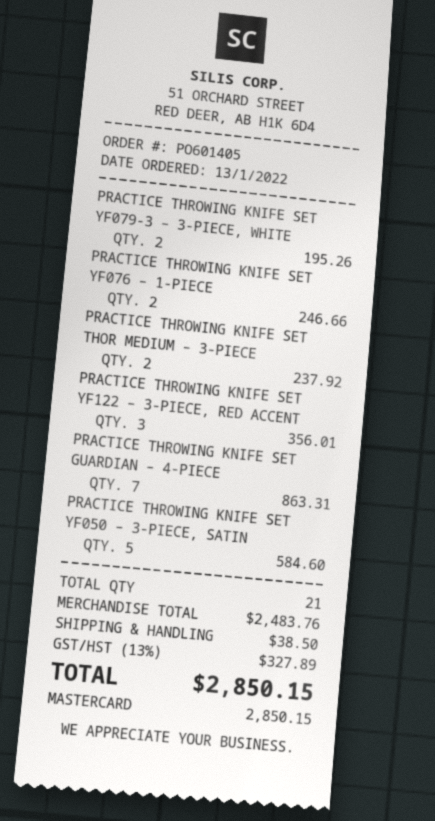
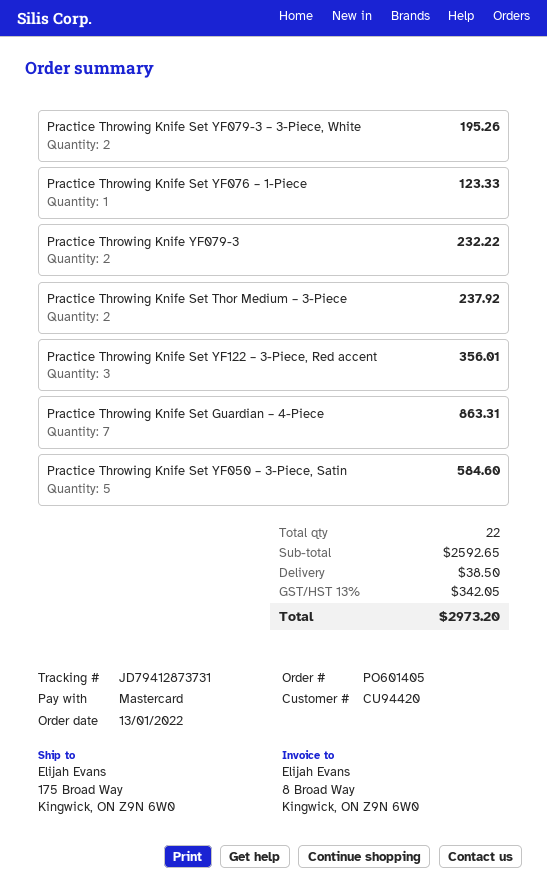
PRACTICE THROWING KNIFE SET YF076 – 1-PIECE: 2 for 246.66 -> 1 for 123.33
Practice Throwing Knife YF079-3: none -> 2 for 232.22
total quantity: 21 -> 22
subtotal: 2483.76 -> 2592.65
tax: 13% = 327.89 -> 13% = 342.05
total: 2850.15 -> 2973.20

